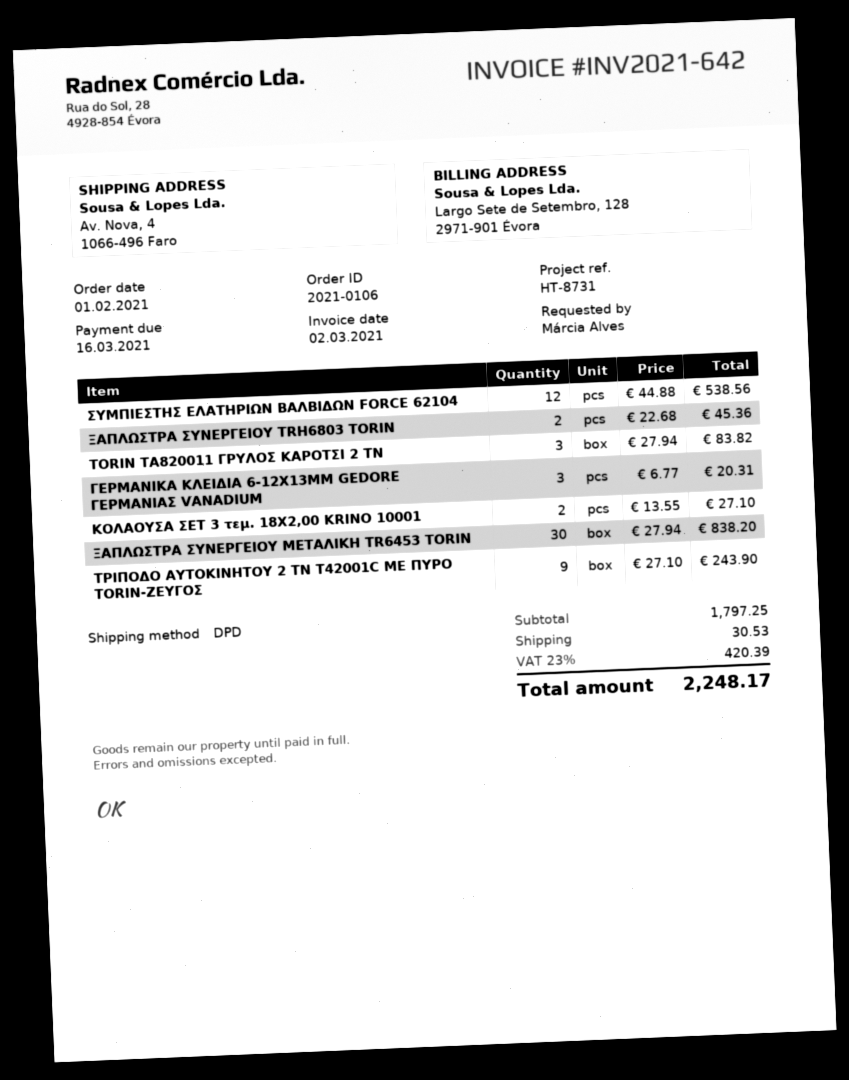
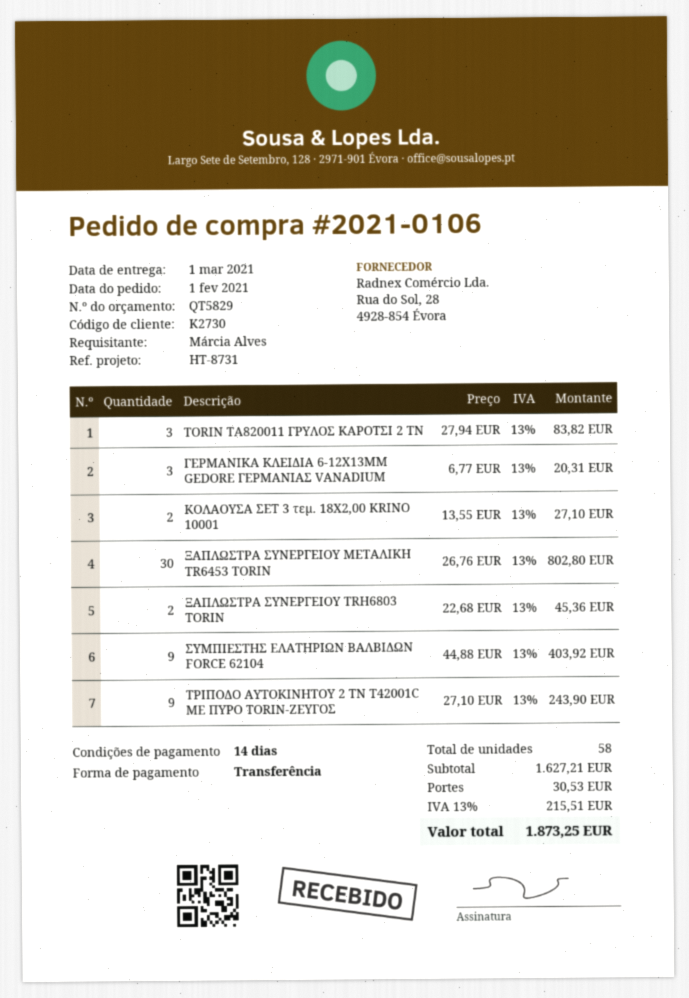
ΣΥΜΠΙΕΣΤΗΣ ΕΛΑΤΗΡΙΩΝ ΒΑΛΒΙΔΩΝ FORCE 62104: 12 x 44.88 = 538.56 -> 9 x 44.88 = 403.92
ΞΑΠΛΩΣΤΡΑ ΣΥΝΕΡΓΕΙΟΥ METAΛΙΚΗ TR6453 TORIN: 30 x 27.94 = 838.20 -> 30 x 26.76 = 802.80
subtotal: 1797.25 -> 1627.21
tax: 23% = 420.39 -> 13% = 215.51
total: 2248.17 -> 1873.25

